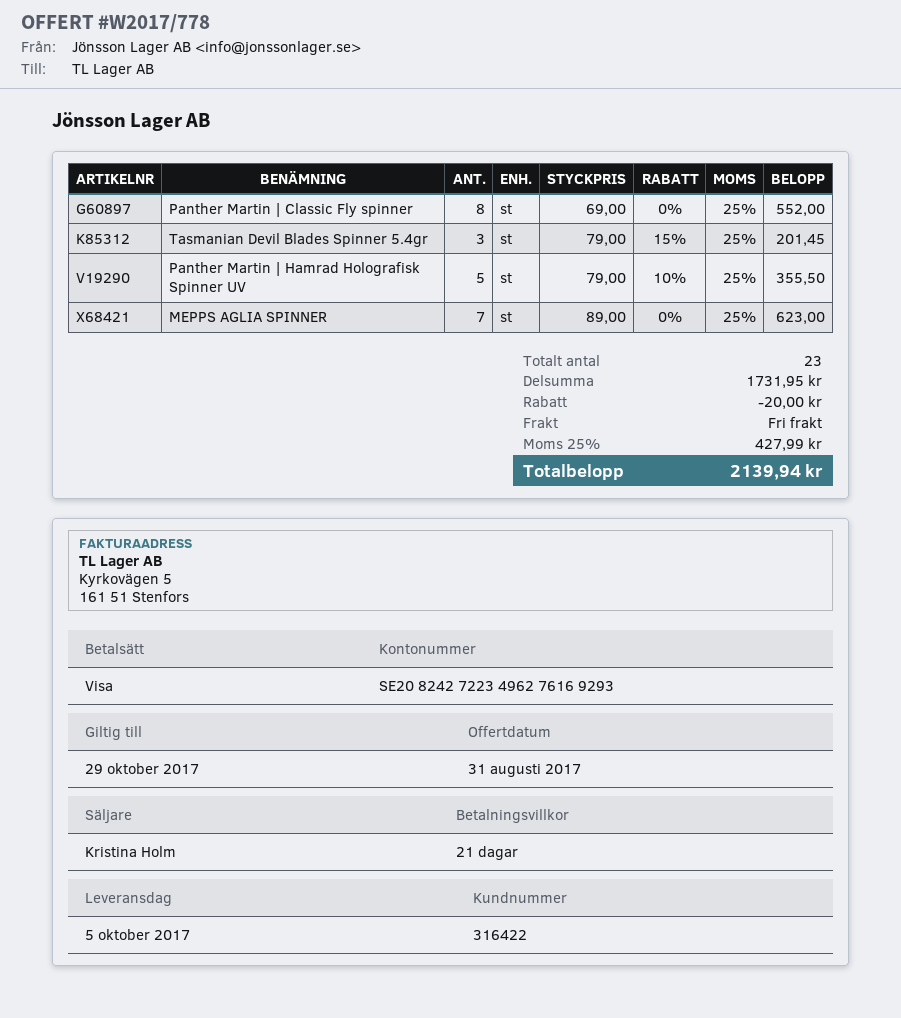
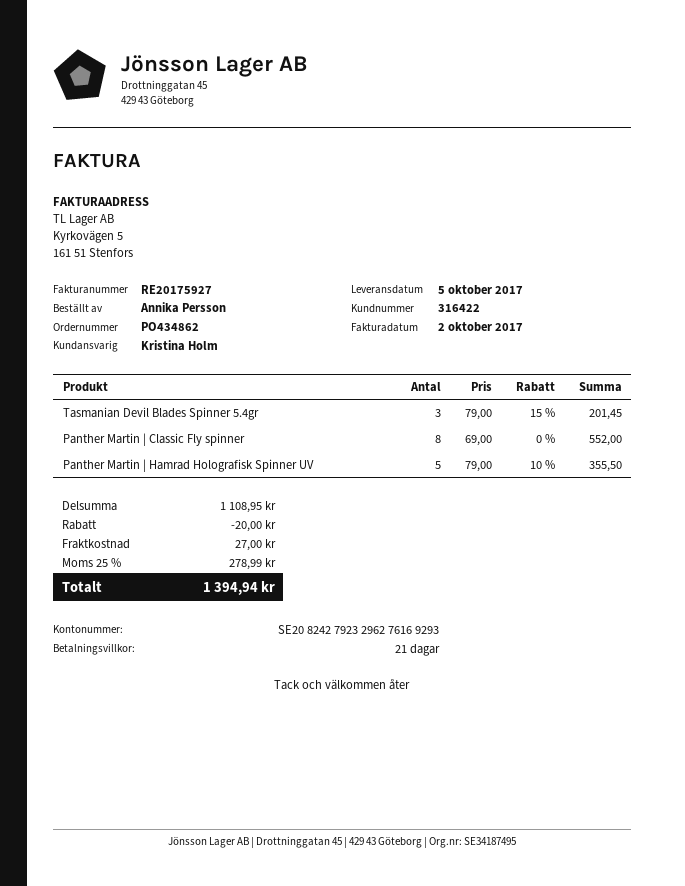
bank account: SE2082427223496276169293 -> SE2082427923296276169293
MEPPS AGLIA SPINNER: 7 x 89.00 = 623.00 -> none
subtotal: 1731.95 -> 1108.95
shipping: 0.00 -> 27.00
tax: 25% = 427.99 -> 25% = 278.99
total: 2139.94 -> 1394.94

